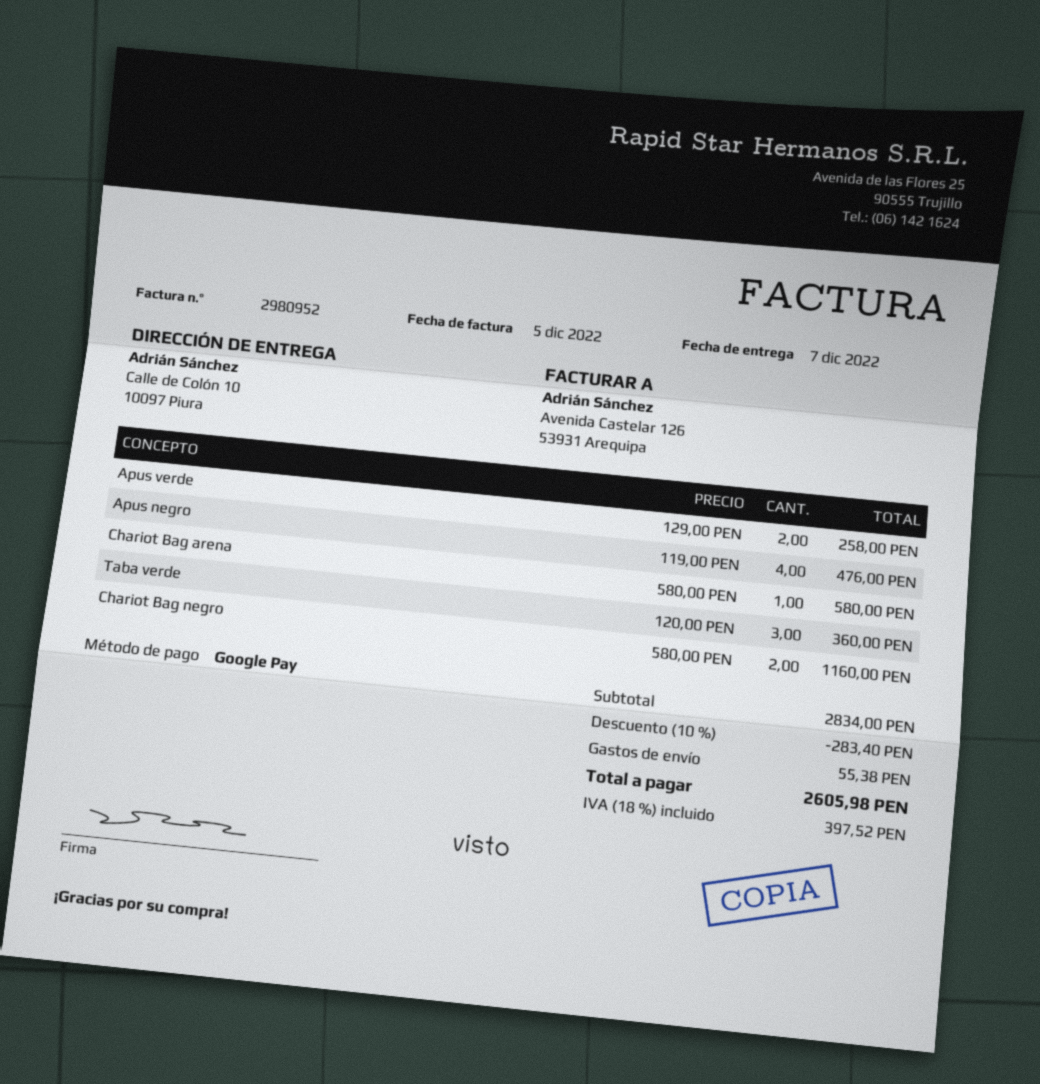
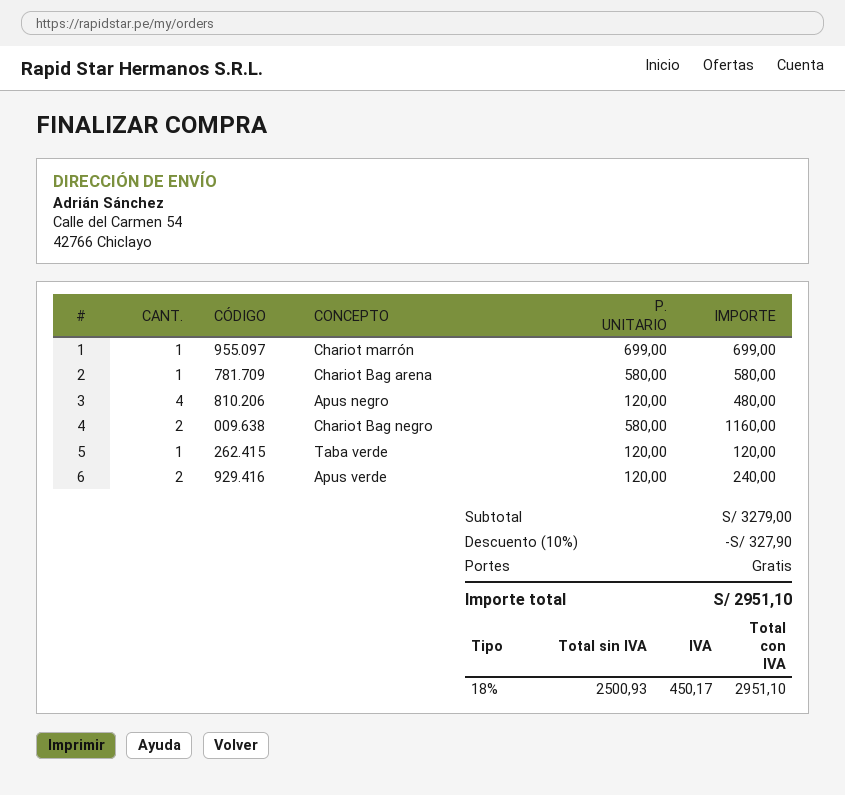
ship to: Calle de Colón 10, 10097 Piura -> Calle del Carmen 54, 42766 Chiclayo
Apus verde: 2 x 129.00 = 258.00 -> 2 x 120.00 = 240.00
Apus negro: 4 x 119.00 = 476.00 -> 4 x 120.00 = 480.00
Taba verde: 3 x 120.00 = 360.00 -> 1 x 120.00 = 120.00
Chariot marrón: none -> 1 x 699.00 = 699.00
subtotal: 2834.00 -> 3279.00
discount: 10% = 283.40 -> 10% = 327.90
shipping: 55.38 -> 0.00
tax: 18% = 397.52 -> 18% = 450.17
total: 2605.98 -> 2951.10

